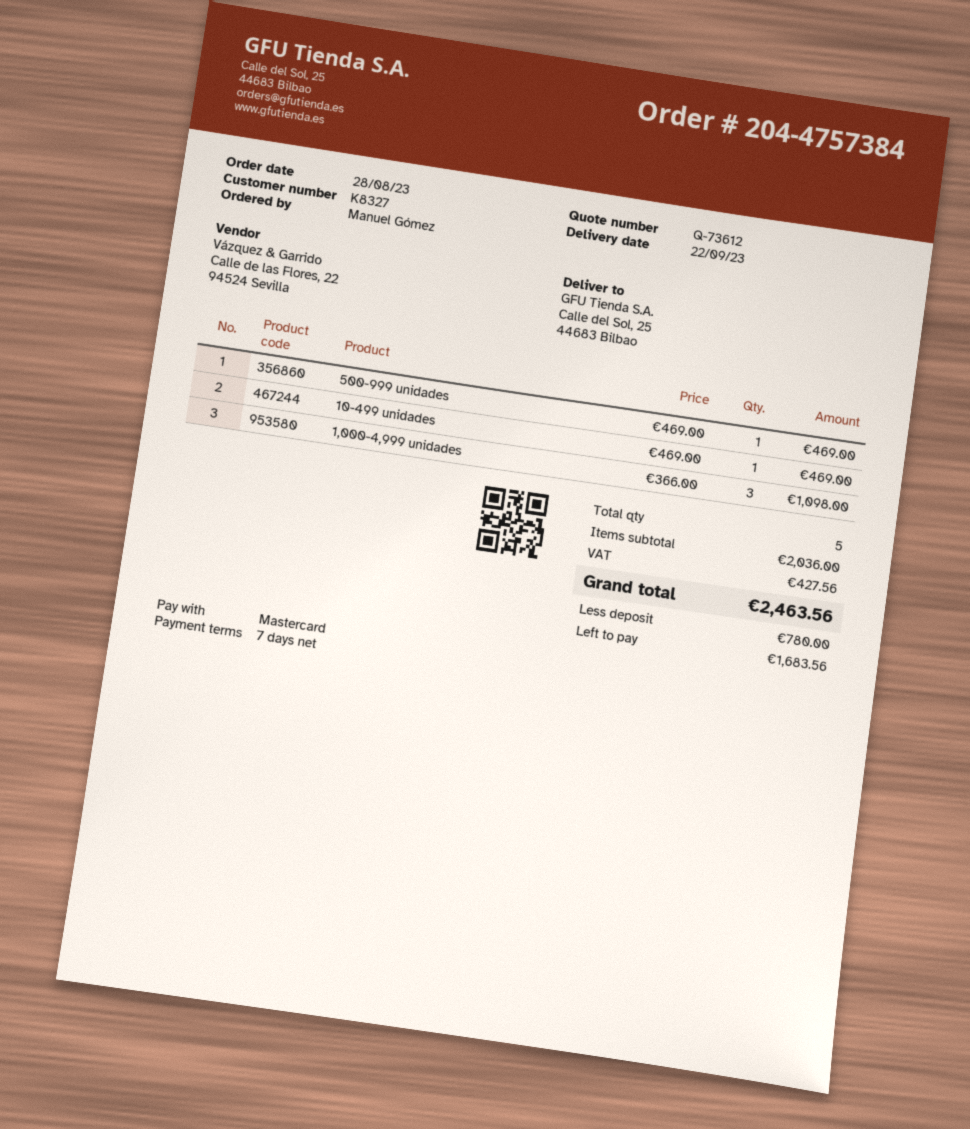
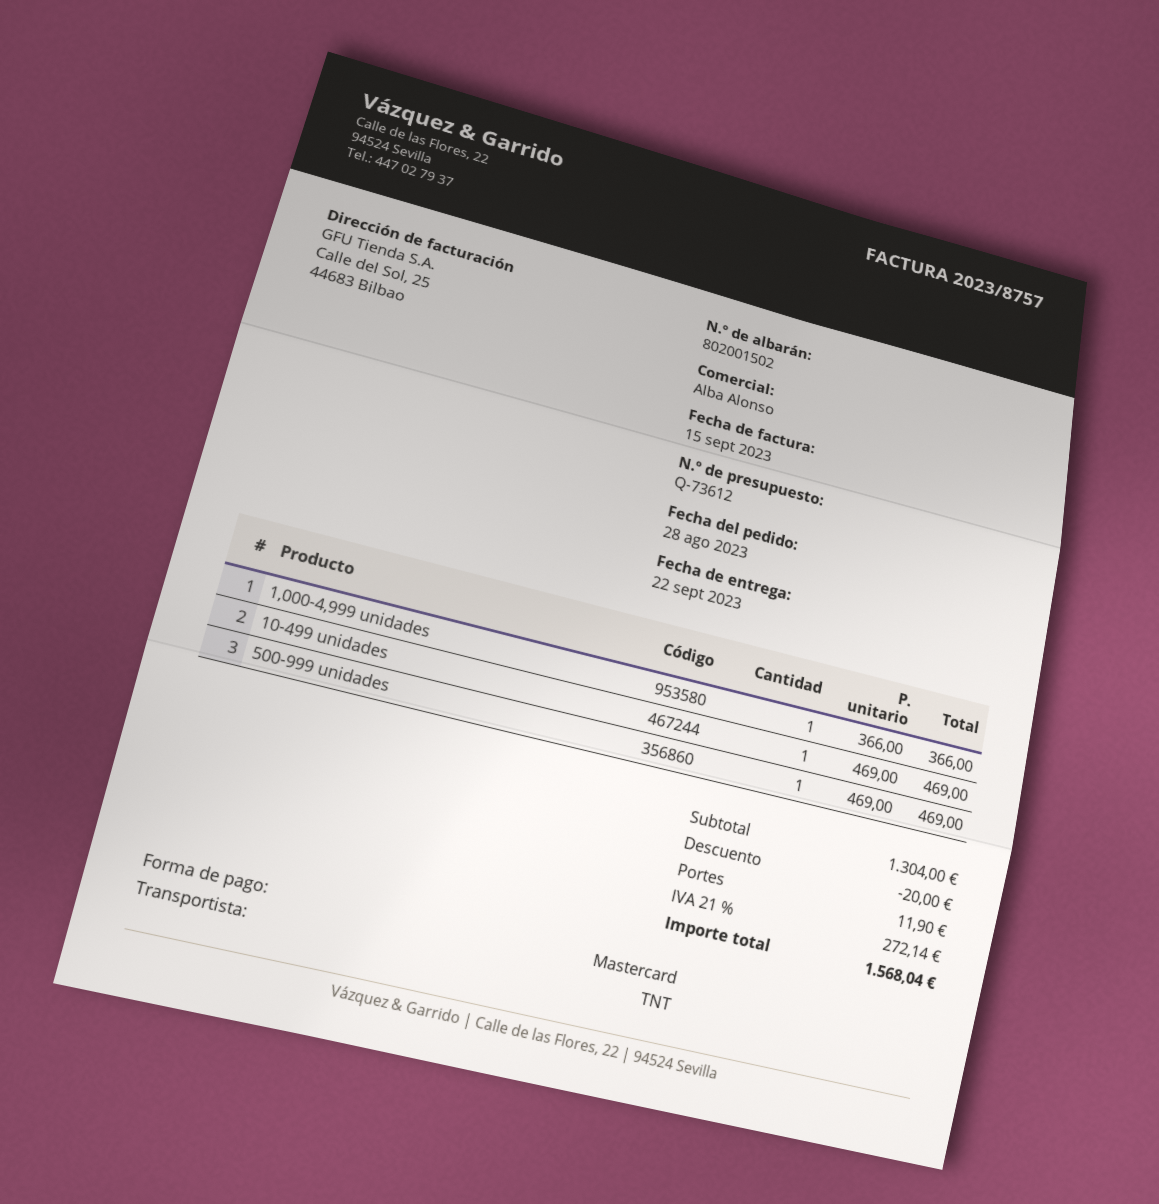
1,000-4,999 unidades: 3 x 366.00 = 1098.00 -> 1 x 366.00 = 366.00
subtotal: 2036.00 -> 1304.00
discount: none -> 20.00
shipping: none -> 11.90
tax: 427.56 -> 272.14
total: 2463.56 -> 1568.04

